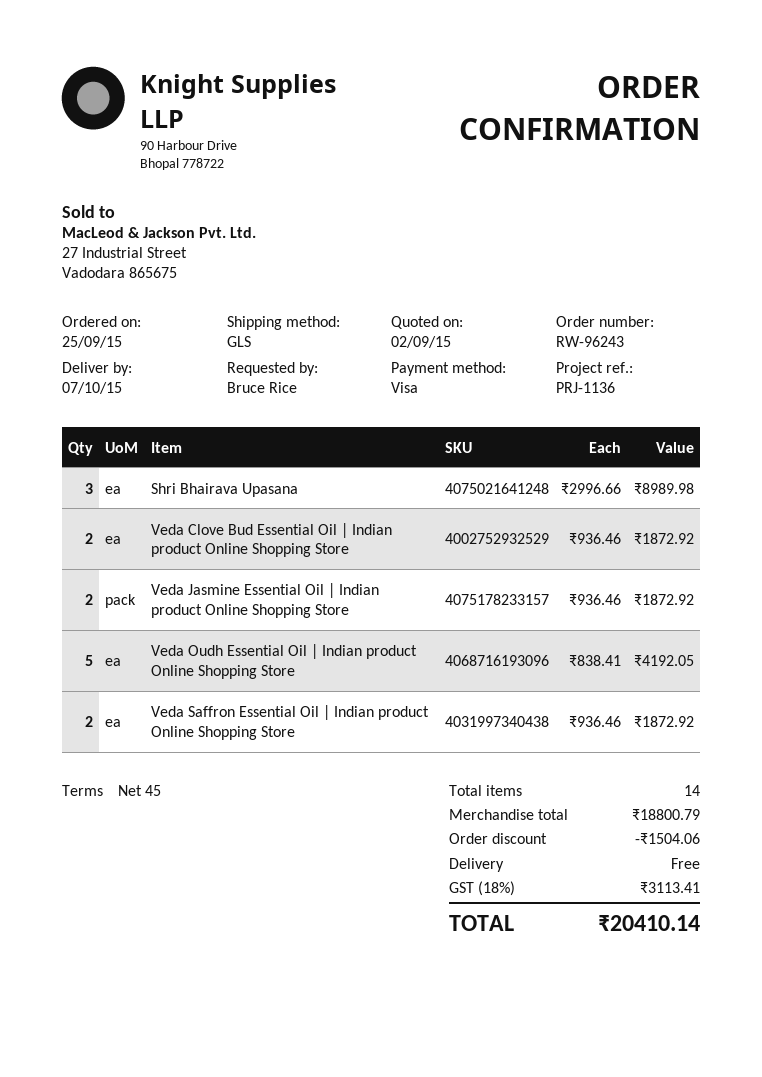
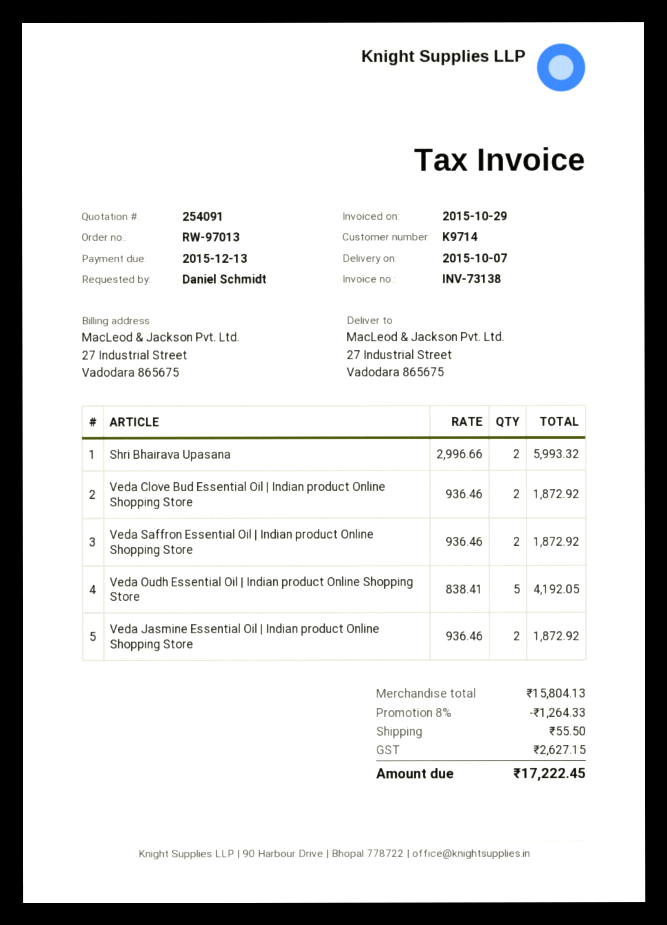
order number: RW-96243 -> RW-97013
ordered by: Bruce Rice -> Daniel Schmidt
Shri Bhairava Upasana: 3 x 2996.66 = 8989.98 -> 2 x 2996.66 = 5993.32
subtotal: 18800.79 -> 15804.13
discount: 1504.06 -> 1264.33
shipping: 0.00 -> 55.50
tax: 3113.41 -> 2627.15
total: 20410.14 -> 17222.45

